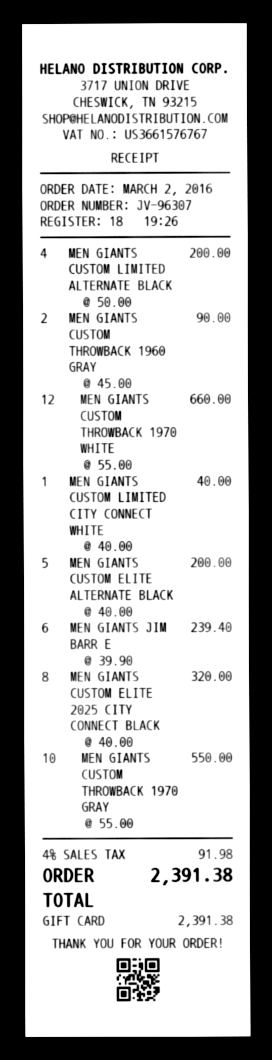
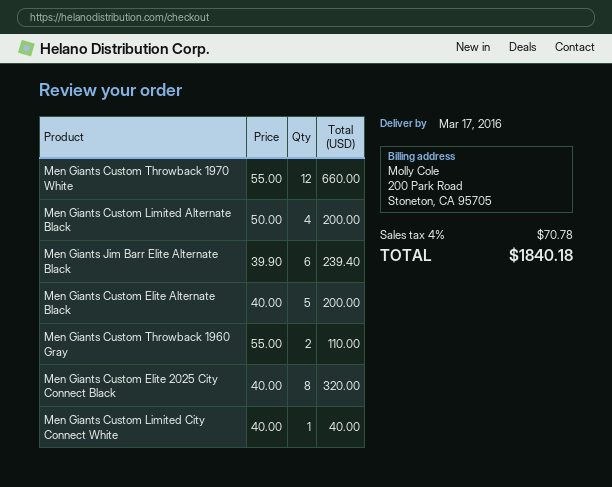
MEN GIANTS CUSTOM THROWBACK 1960 GRAY: 2 x 45.00 = 90.00 -> 2 x 55.00 = 110.00
MEN GIANTS CUSTOM THROWBACK 1970 GRAY: 10 x 55.00 = 550.00 -> none
tax: 4% = 91.98 -> 4% = 70.78
total: 2391.38 -> 1840.18

